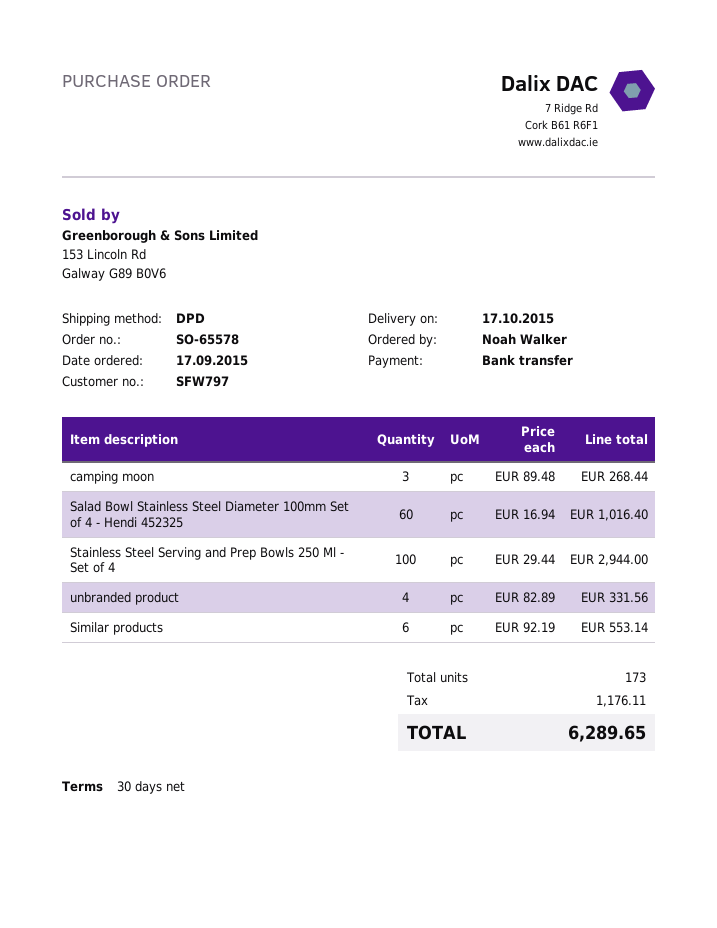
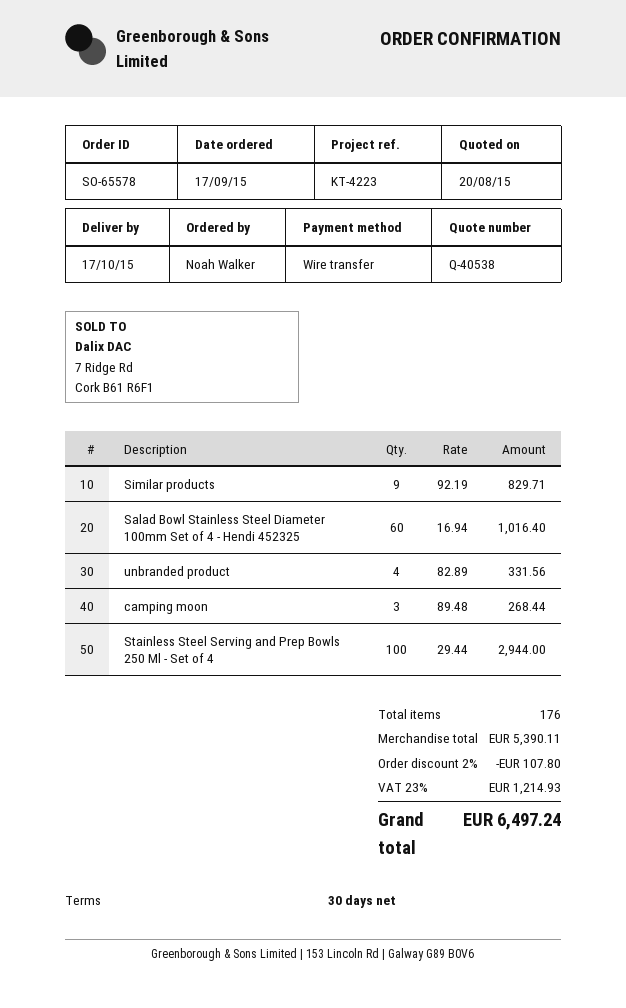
Similar products: 6 x 92.19 = 553.14 -> 9 x 92.19 = 829.71
total quantity: 173 -> 176
discount: none -> 2% = 107.80
tax: 1176.11 -> 1214.93
total: 6289.65 -> 6497.24

